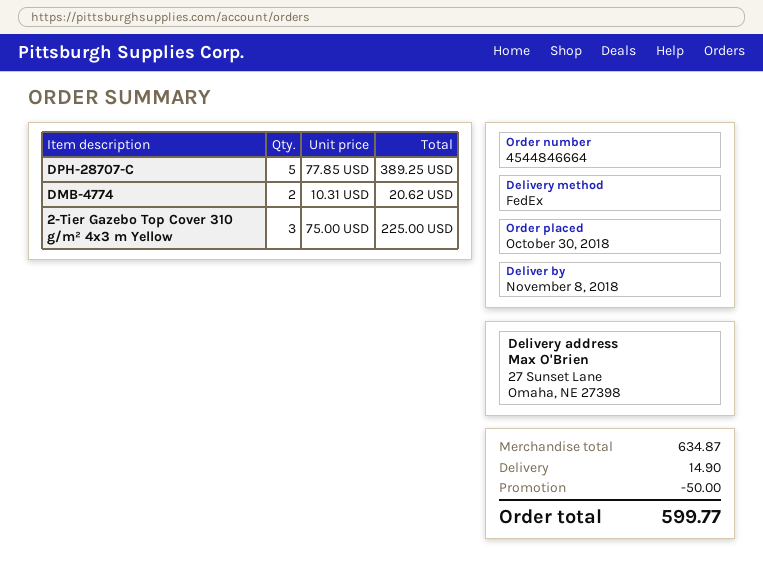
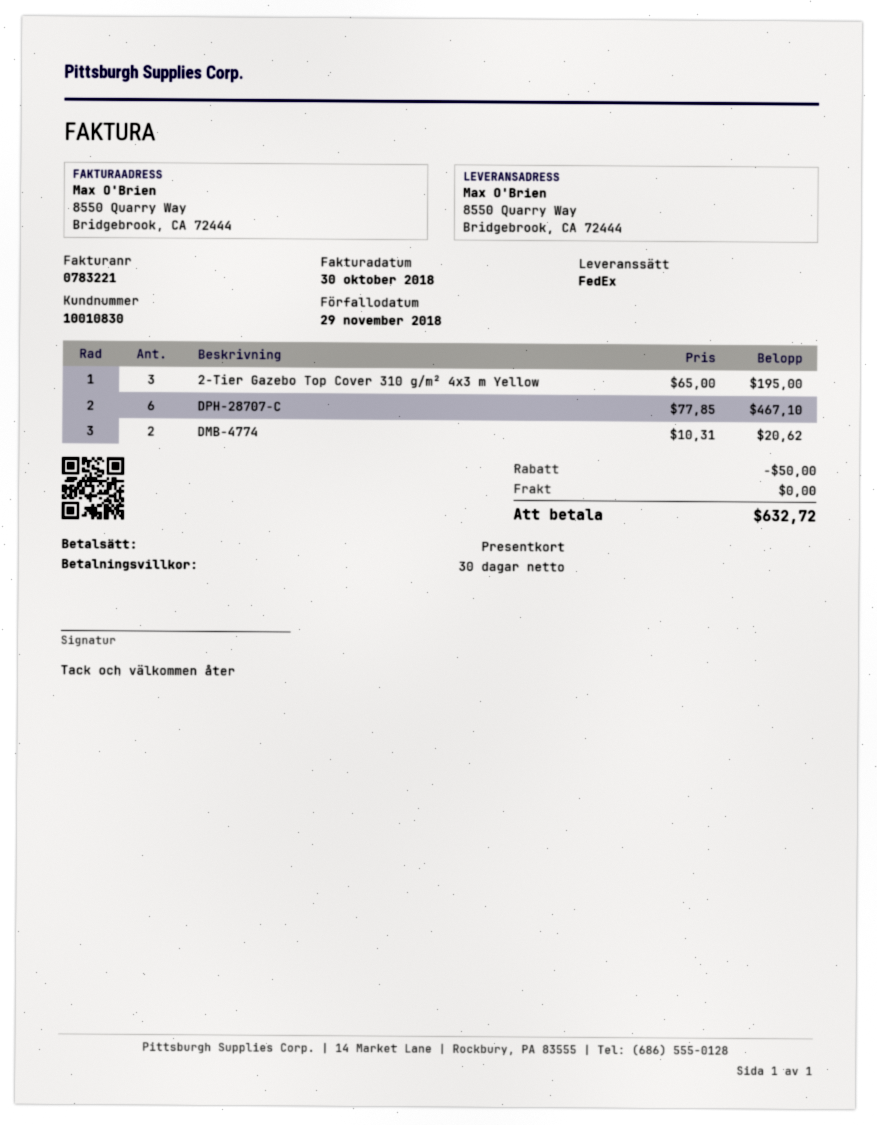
ship to: 27 Sunset Lane, Omaha, NE 27398 -> 8550 Quarry Way, Bridgebrook, CA 72444
DPH-28707-C: 5 x 77.85 = 389.25 -> 6 x 77.85 = 467.10
2-Tier Gazebo Top Cover 310 g/m² 4x3 m Yellow: 3 x 75.00 = 225.00 -> 3 x 65.00 = 195.00
shipping: 14.90 -> 0.00
total: 599.77 -> 632.72

